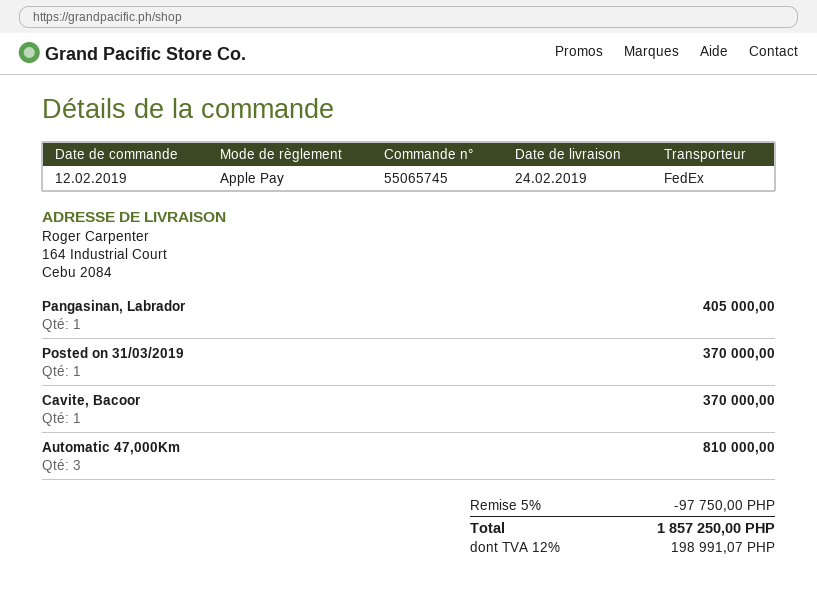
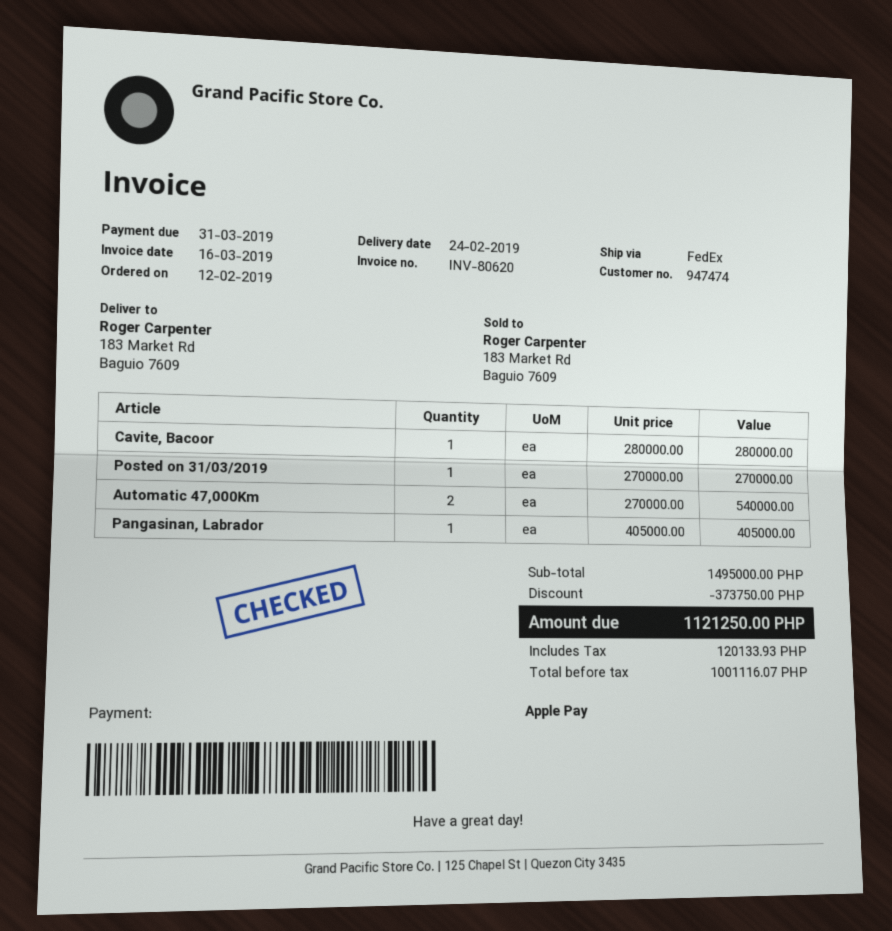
ship to: 164 Industrial Court, Cebu 2084 -> 183 Market Rd, Baguio 7609
Posted on 31/03/2019: 1 for 370000.00 -> 1 for 270000.00
Cavite, Bacoor: 1 for 370000.00 -> 1 for 280000.00
Automatic 47,000Km: 3 for 810000.00 -> 2 for 540000.00
discount: 97750.00 -> 373750.00
tax: 198991.07 -> 120133.93
total: 1857250.00 -> 1121250.00

